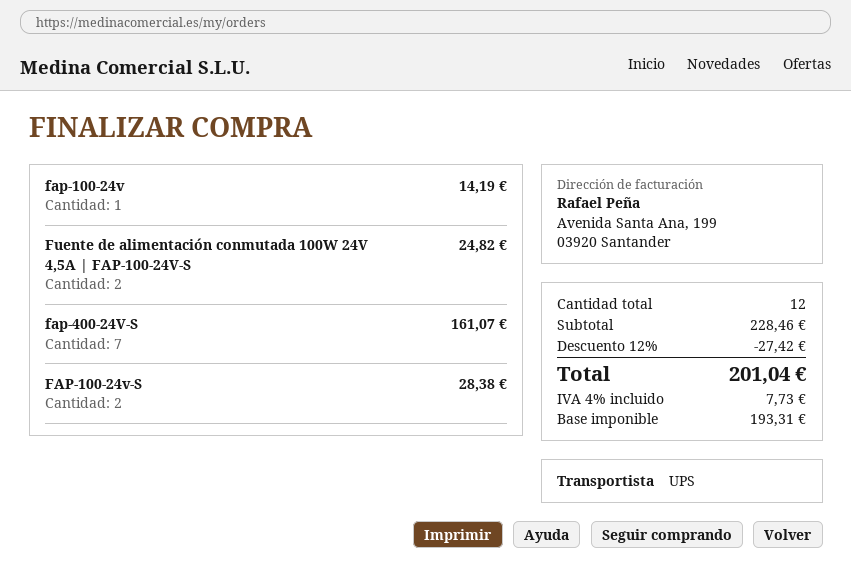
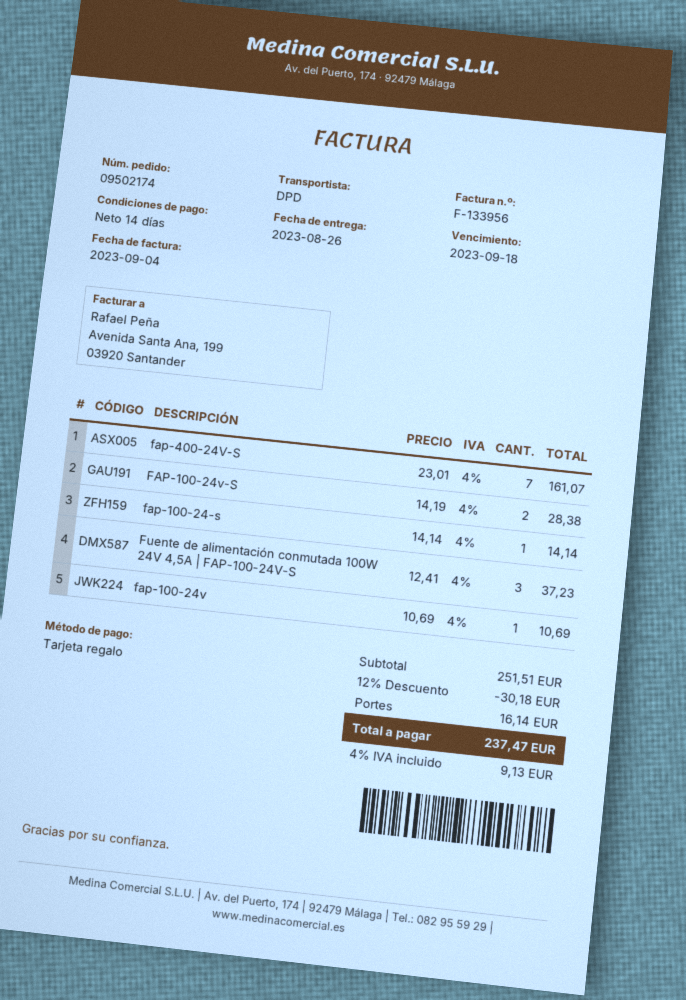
shipping method: UPS -> DPD
fap-100-24v: 1 for 14.19 -> 1 for 10.69
Fuente de alimentación conmutada 100W 24V 4,5A | FAP-100-24V-S: 2 for 24.82 -> 3 for 37.23
fap-100-24-s: none -> 1 for 14.14
subtotal: 228.46 -> 251.51
discount: 12% = 27.42 -> 12% = 30.18
shipping: none -> 16.14
tax: 4% = 7.73 -> 4% = 9.13
total: 201.04 -> 237.47

